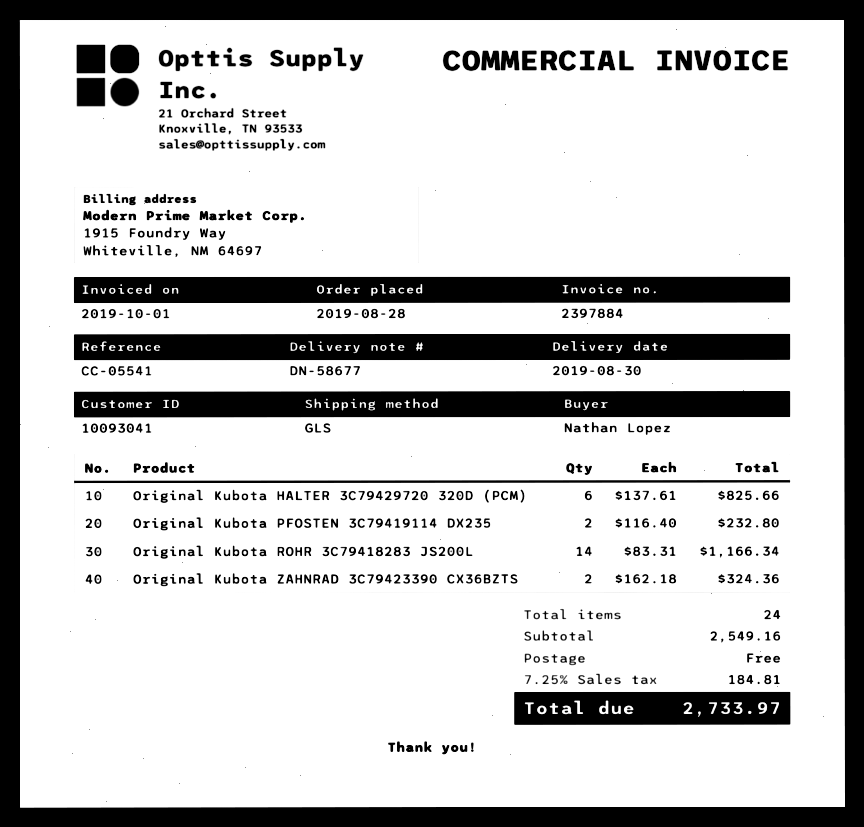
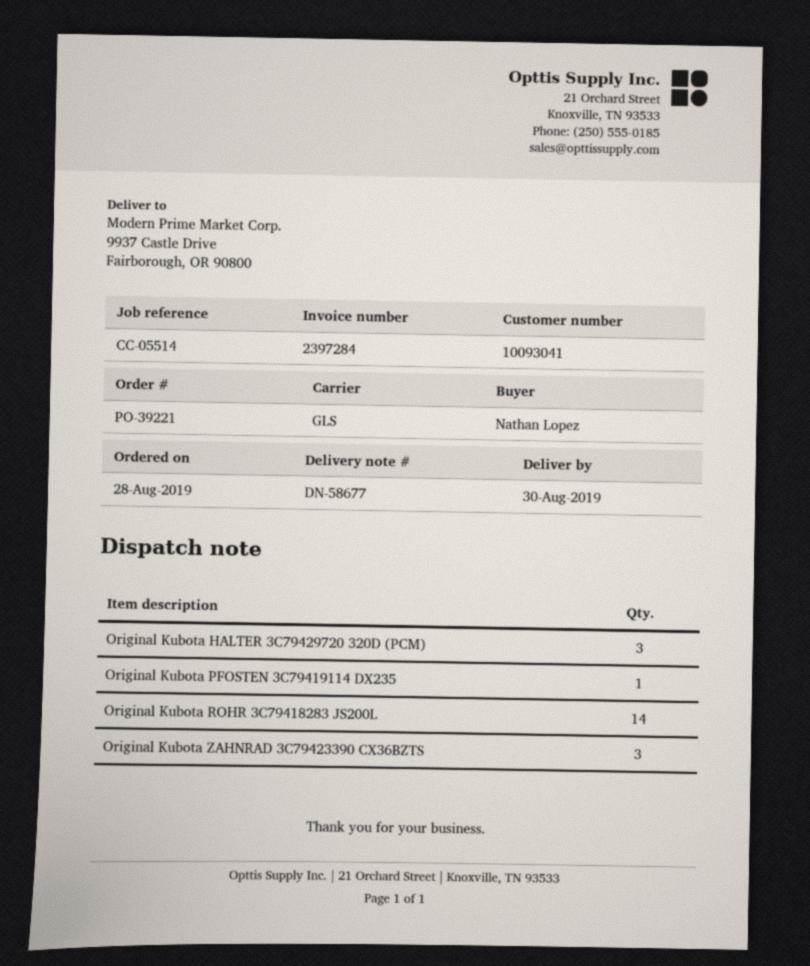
invoice number: 2397884 -> 2397284
reference: CC-05541 -> CC-05514
Original Kubota HALTER 3C79429720 320D (PCM): 6 -> 3
Original Kubota PFOSTEN 3C79419114 DX235: 2 -> 1
Original Kubota ZAHNRAD 3C79423390 CX36BZTS: 2 -> 3

